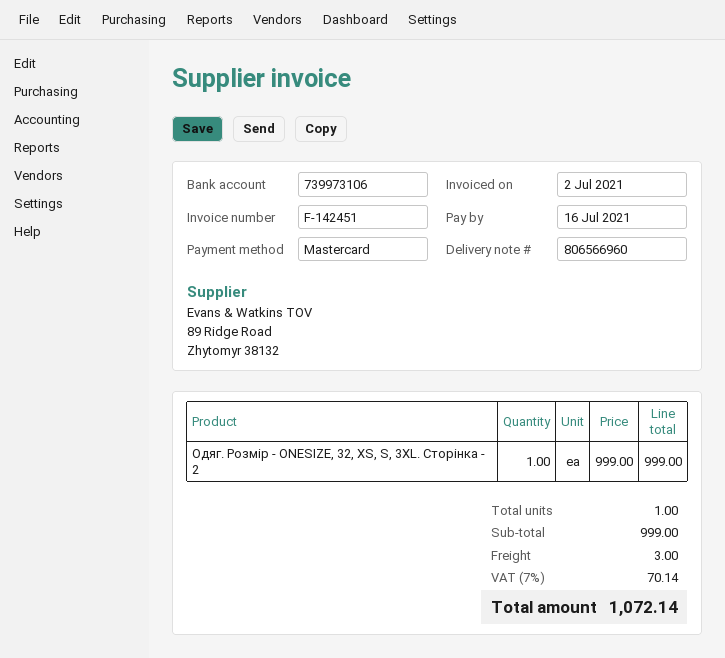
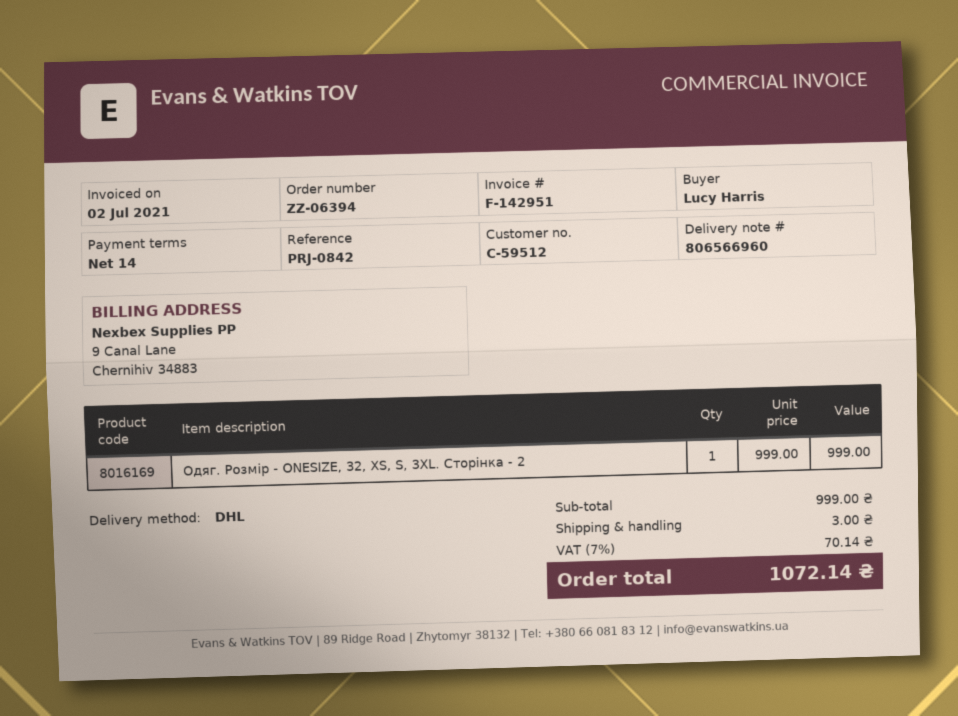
invoice number: F-142451 -> F-142951

